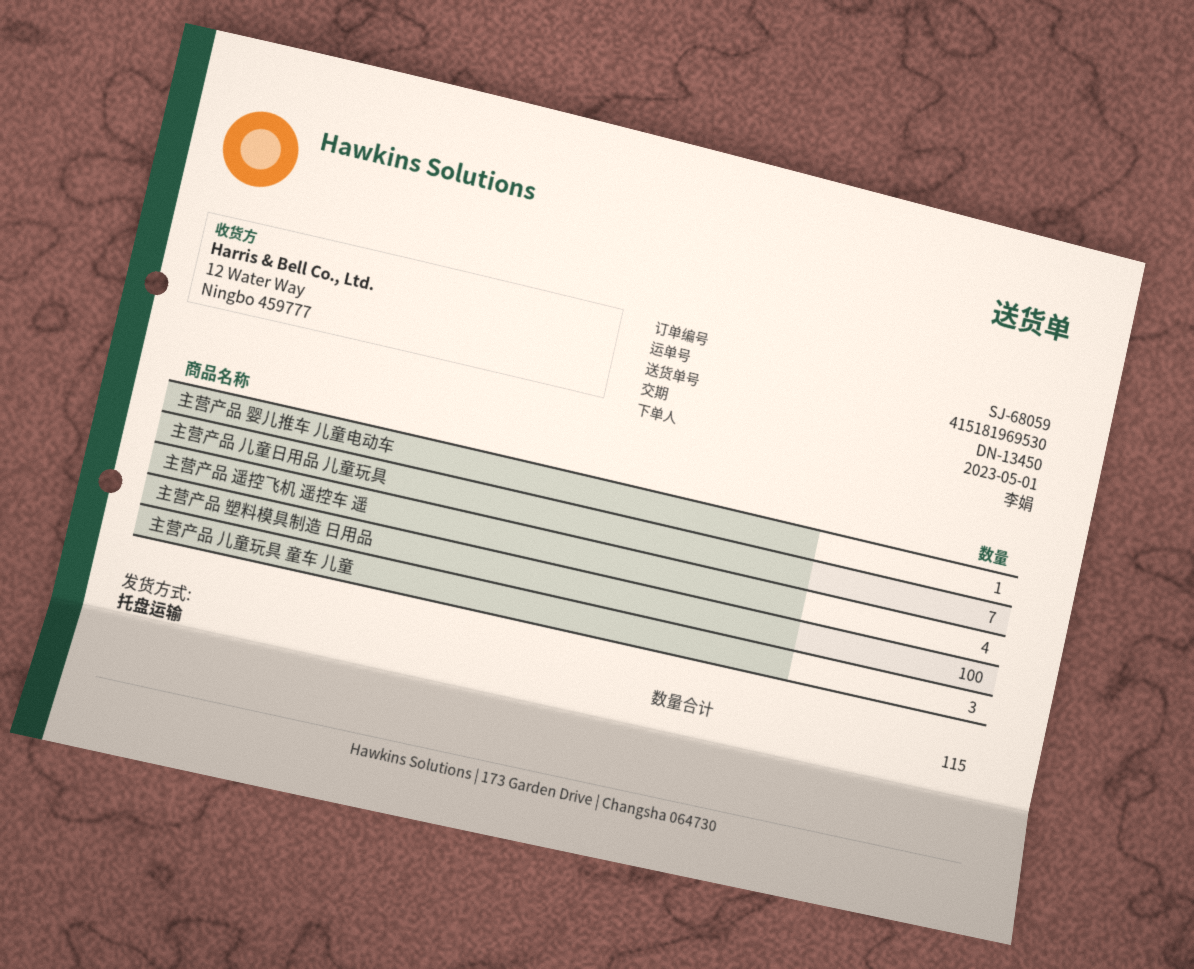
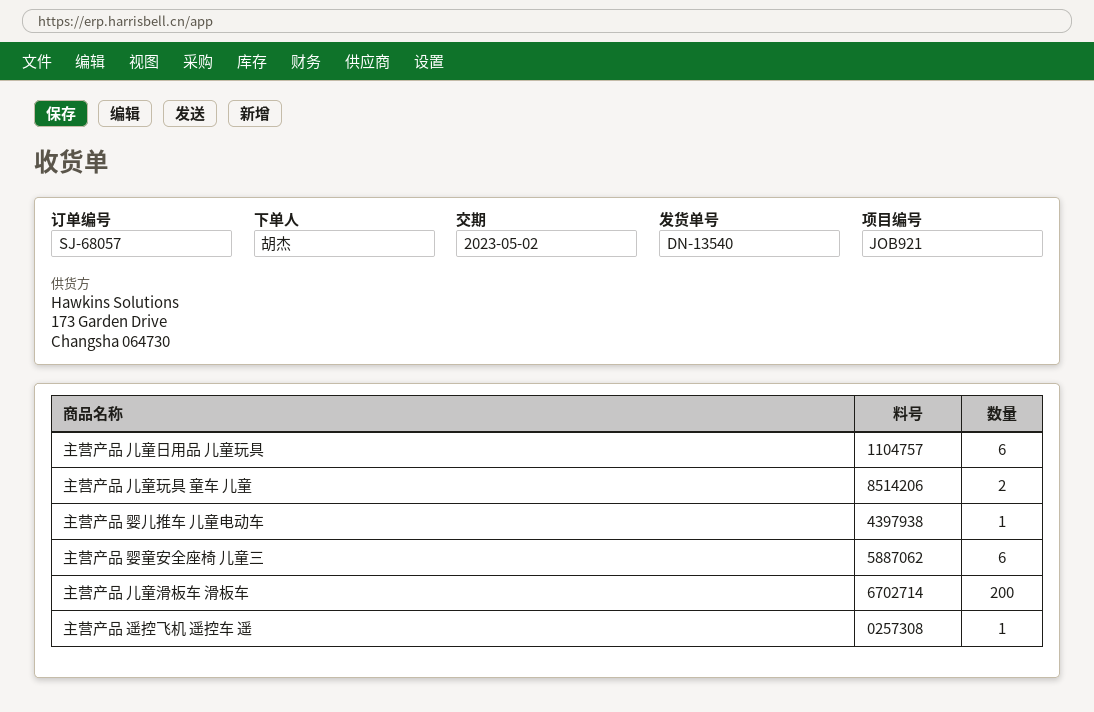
order number: SJ-68059 -> SJ-68057
delivery note number: DN-13450 -> DN-13540
delivery date: 2023-05-01 -> 2023-05-02
ordered by: 李娟 -> 胡杰
主营产品 儿童日用品 儿童玩具: 7 -> 6
主营产品 遥控飞机 遥控车 遥: 4 -> 1
主营产品 塑料模具制造 日用品: 100 -> none
主营产品 儿童玩具 童车 儿童: 3 -> 2
主营产品 婴童安全座椅 儿童三: none -> 6
主营产品 儿童滑板车 滑板车: none -> 200

